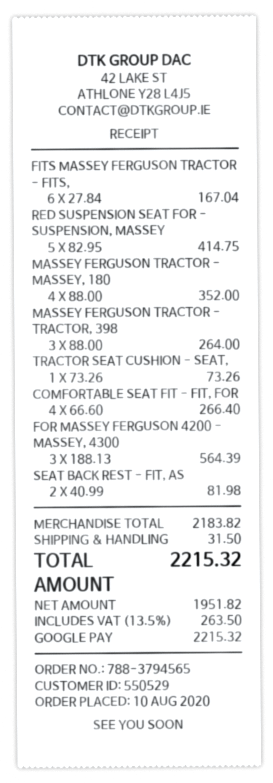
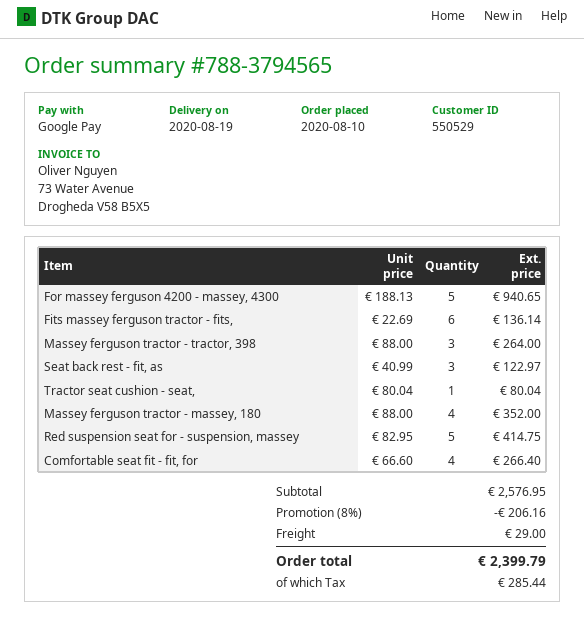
FITS MASSEY FERGUSON TRACTOR - FITS,: 6 x 27.84 = 167.04 -> 6 x 22.69 = 136.14
TRACTOR SEAT CUSHION - SEAT,: 1 x 73.26 = 73.26 -> 1 x 80.04 = 80.04
FOR MASSEY FERGUSON 4200 - MASSEY, 4300: 3 x 188.13 = 564.39 -> 5 x 188.13 = 940.65
SEAT BACK REST - FIT, AS: 2 x 40.99 = 81.98 -> 3 x 40.99 = 122.97
subtotal: 2183.82 -> 2576.95
discount: none -> 8% = 206.16
shipping: 31.50 -> 29.00
tax: 263.50 -> 285.44
total: 2215.32 -> 2399.79

